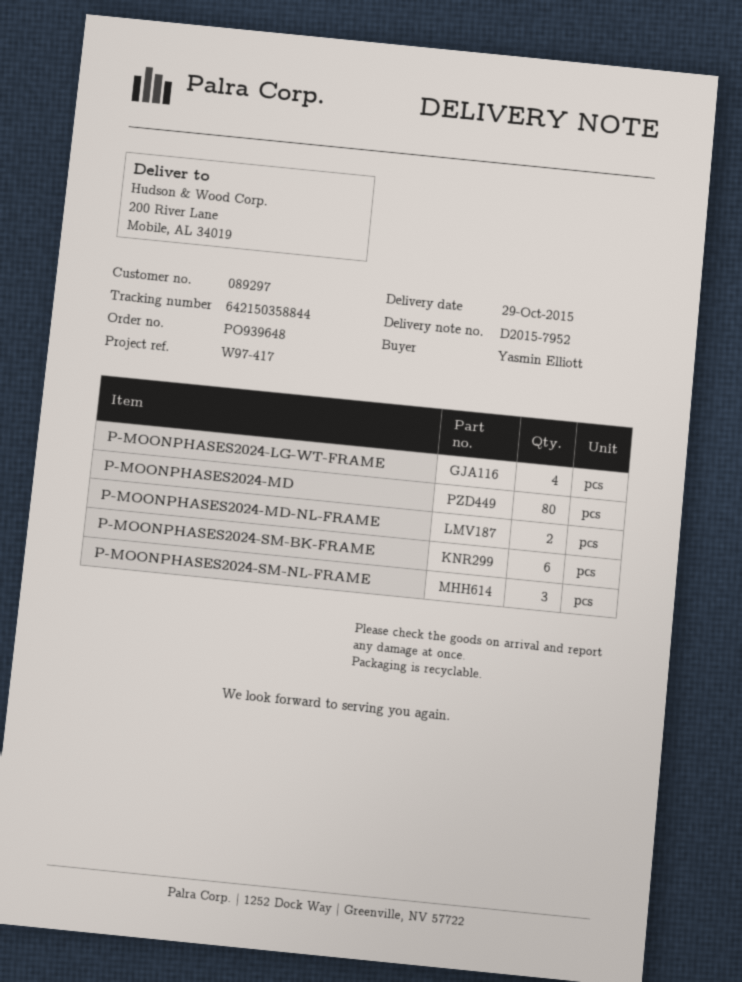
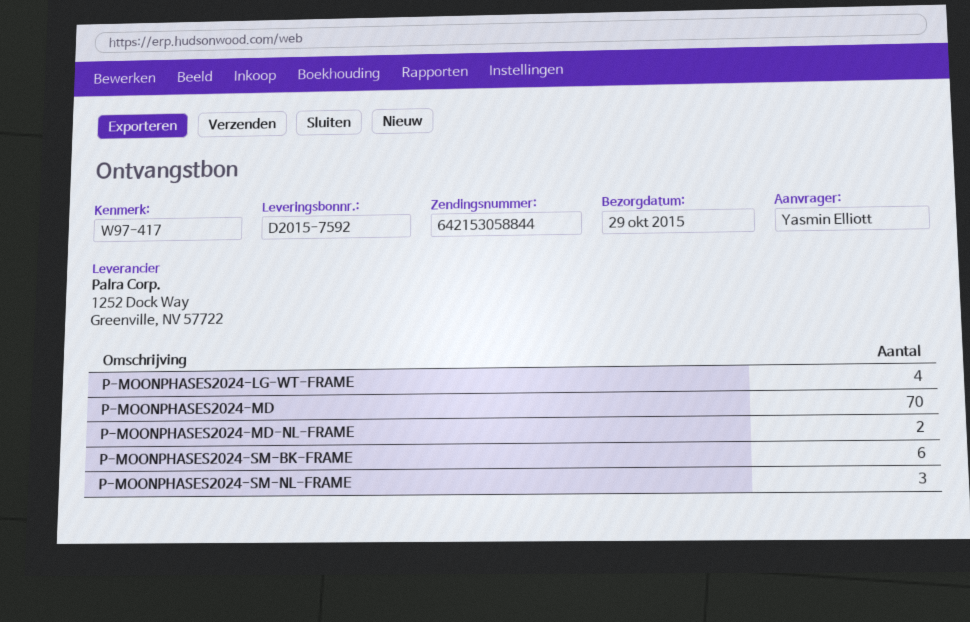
delivery note number: D2015-7952 -> D2015-7592
tracking number: 642150358844 -> 642153058844
P-MOONPHASES2024-MD: 80 -> 70

